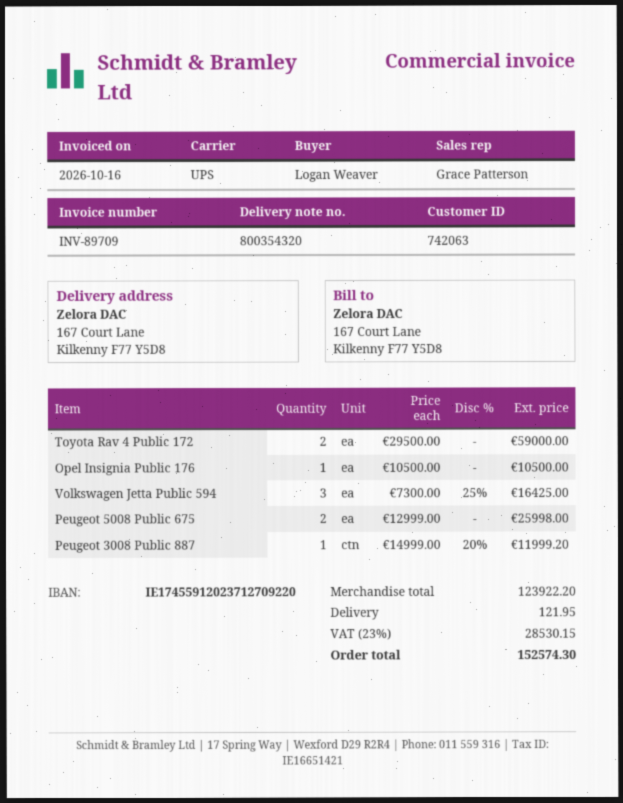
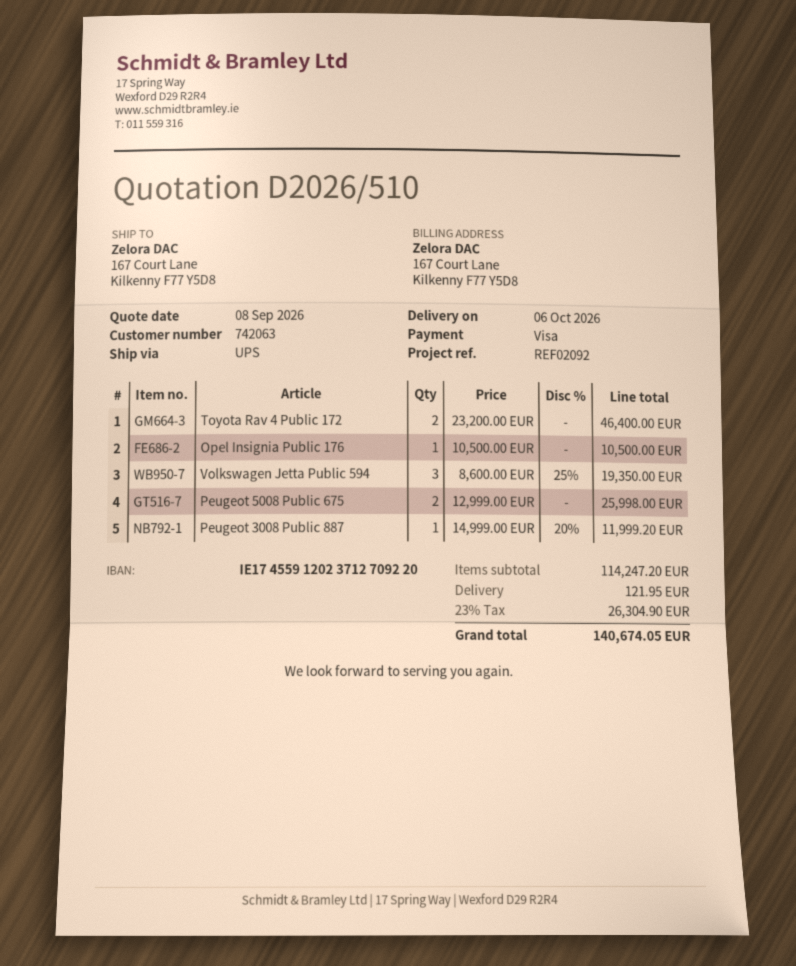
Toyota Rav 4 Public 172: 2 x 29500.00 = 59000.00 -> 2 x 23200.00 = 46400.00
Volkswagen Jetta Public 594: 3 x 7300.00 - 25% = 16425.00 -> 3 x 8600.00 - 25% = 19350.00
subtotal: 123922.20 -> 114247.20
tax: 23% = 28530.15 -> 23% = 26304.90
total: 152574.30 -> 140674.05

